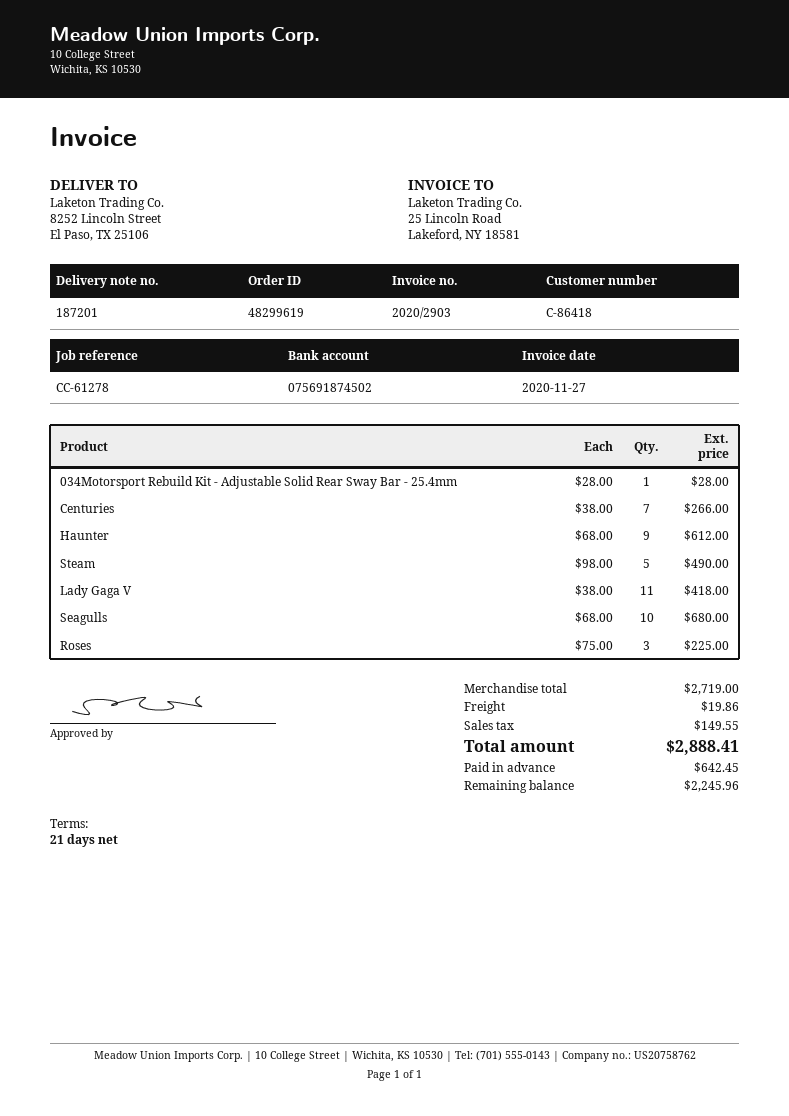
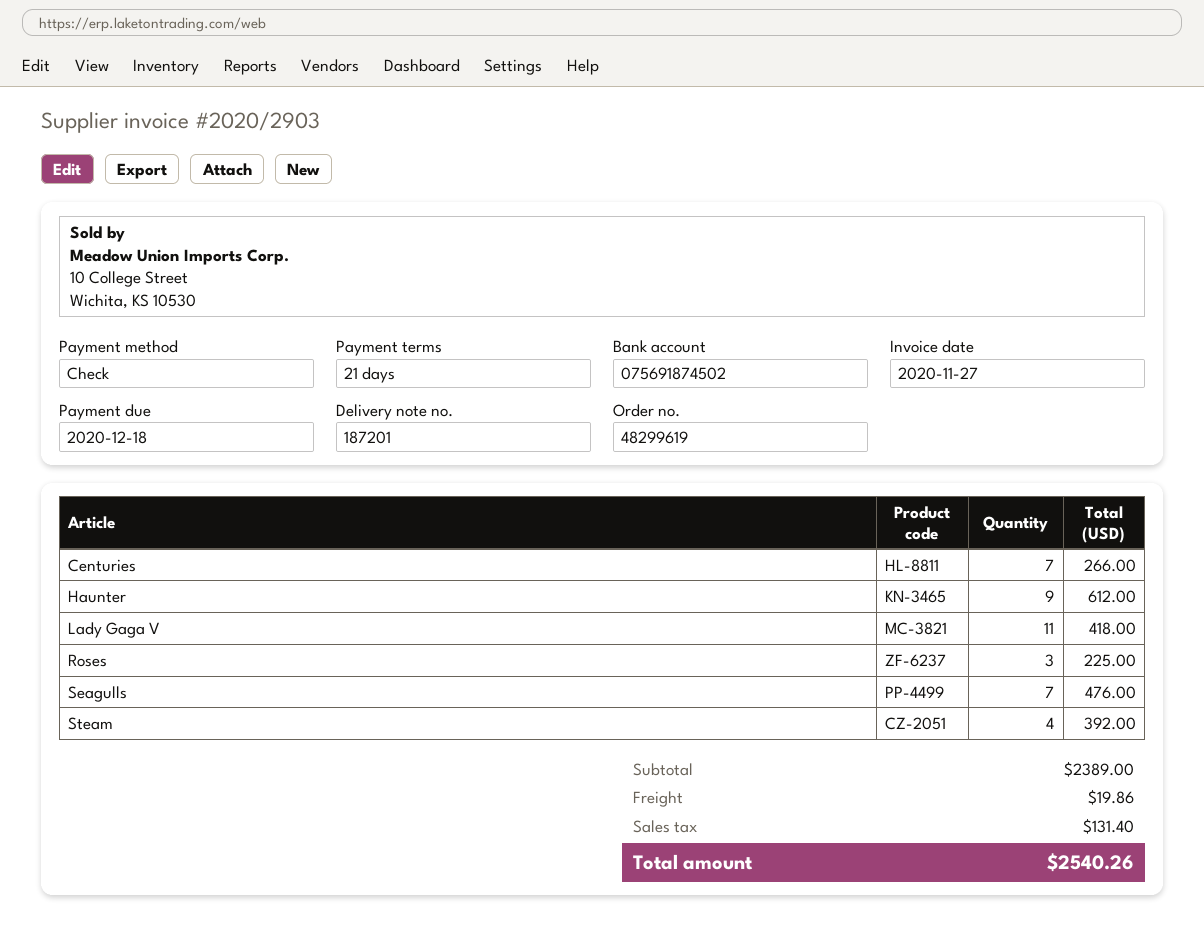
034Motorsport Rebuild Kit - Adjustable Solid Rear Sway Bar - 25.4mm: 1 for 28.00 -> none
Steam: 5 for 490.00 -> 4 for 392.00
Seagulls: 10 for 680.00 -> 7 for 476.00
subtotal: 2719.00 -> 2389.00
tax: 149.55 -> 131.40
total: 2888.41 -> 2540.26

